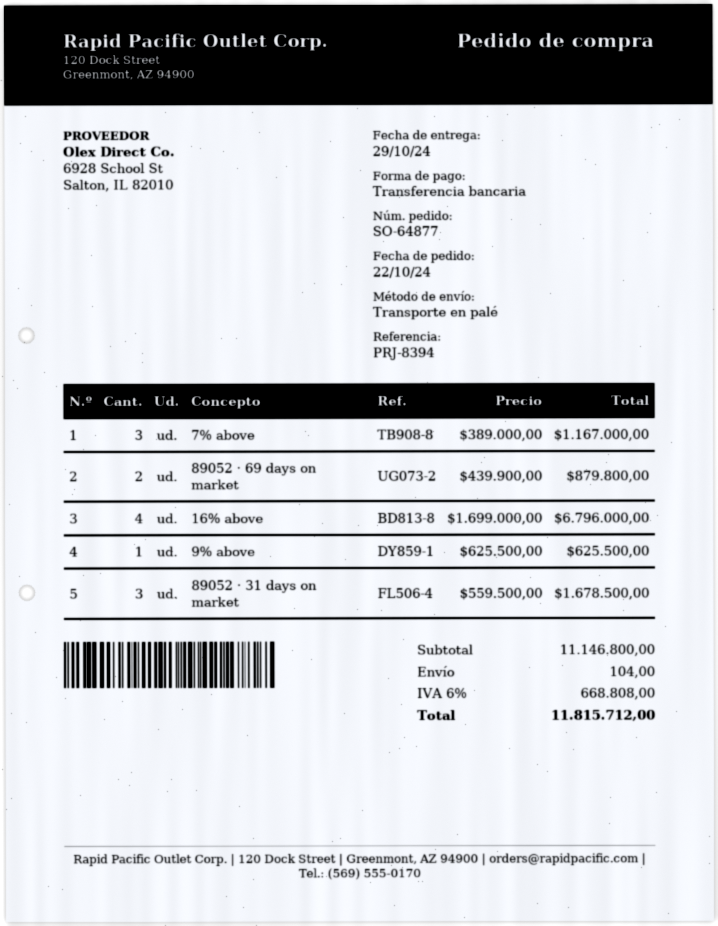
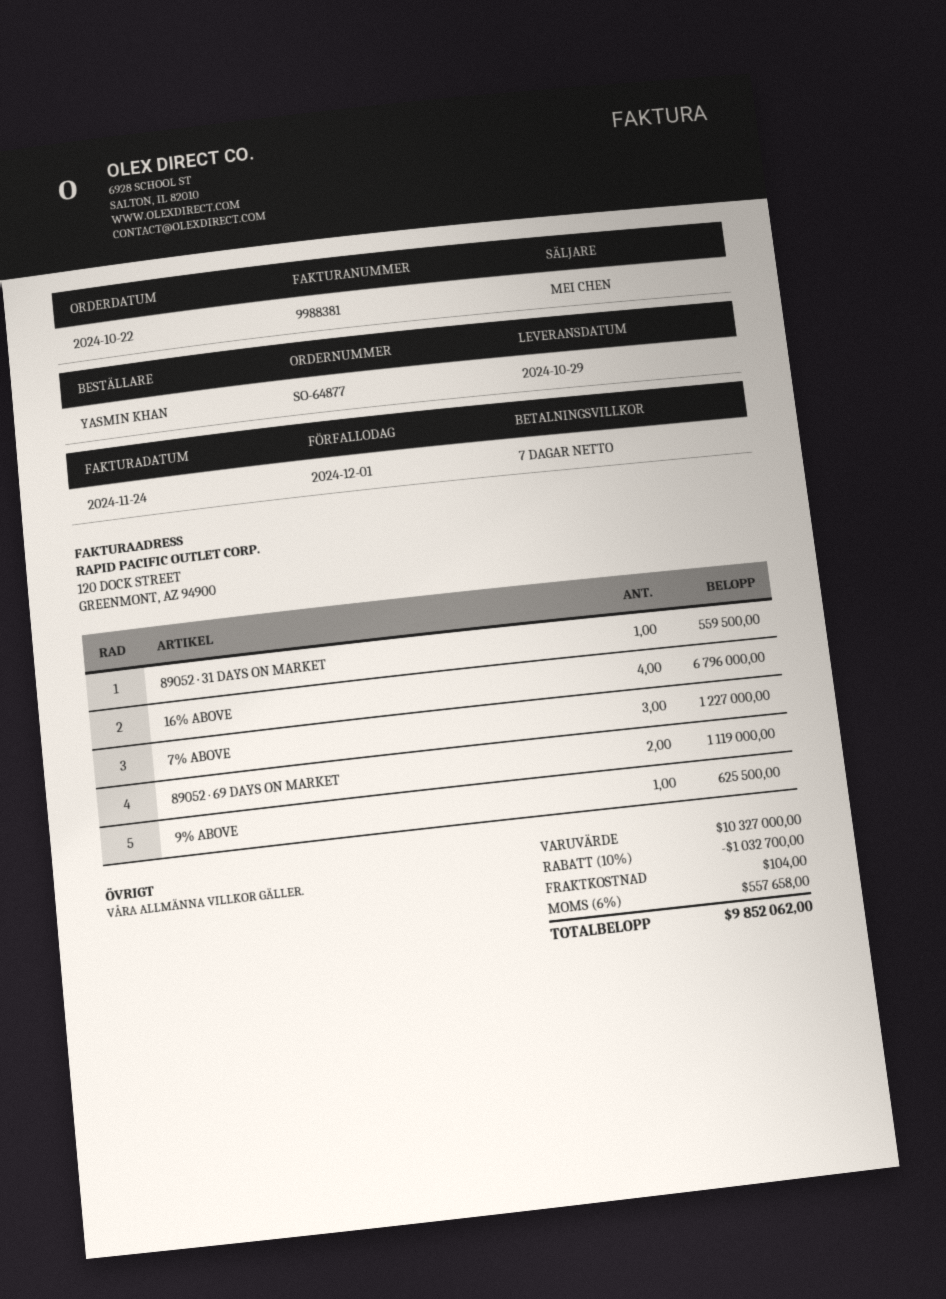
7% above: 3 for 1167000.00 -> 3 for 1227000.00
89052 · 69 days on market: 2 for 879800.00 -> 2 for 1119000.00
89052 · 31 days on market: 3 for 1678500.00 -> 1 for 559500.00
subtotal: 11146800.00 -> 10327000.00
discount: none -> 10% = 1032700.00
tax: 6% = 668808.00 -> 6% = 557658.00
total: 11815712.00 -> 9852062.00

